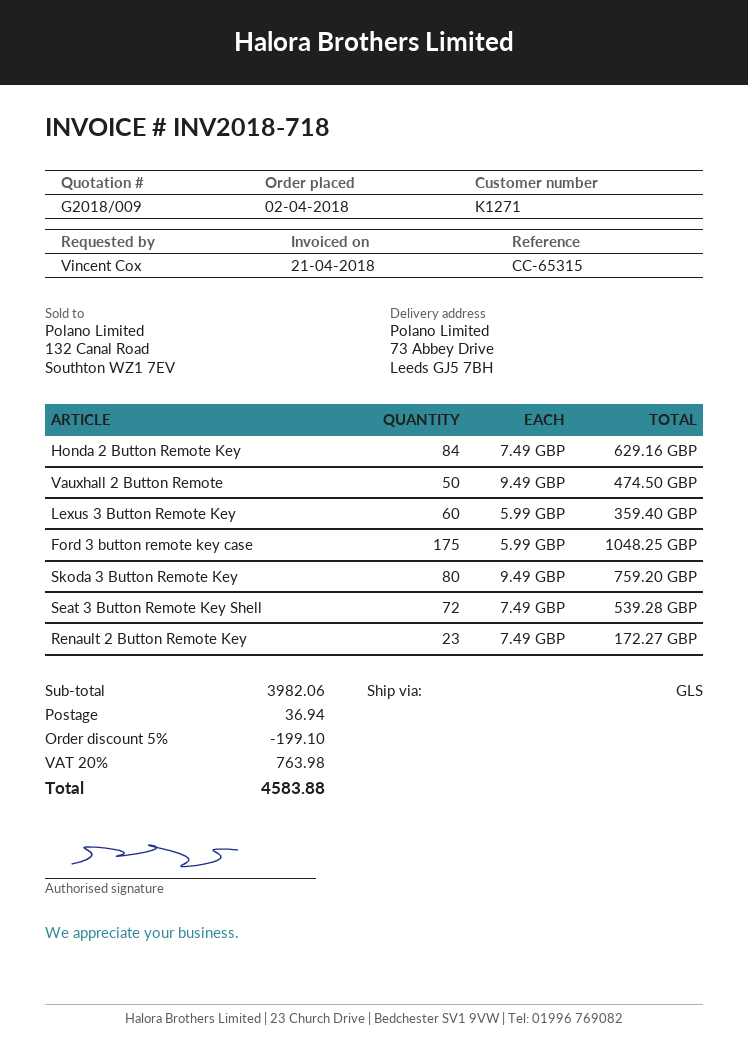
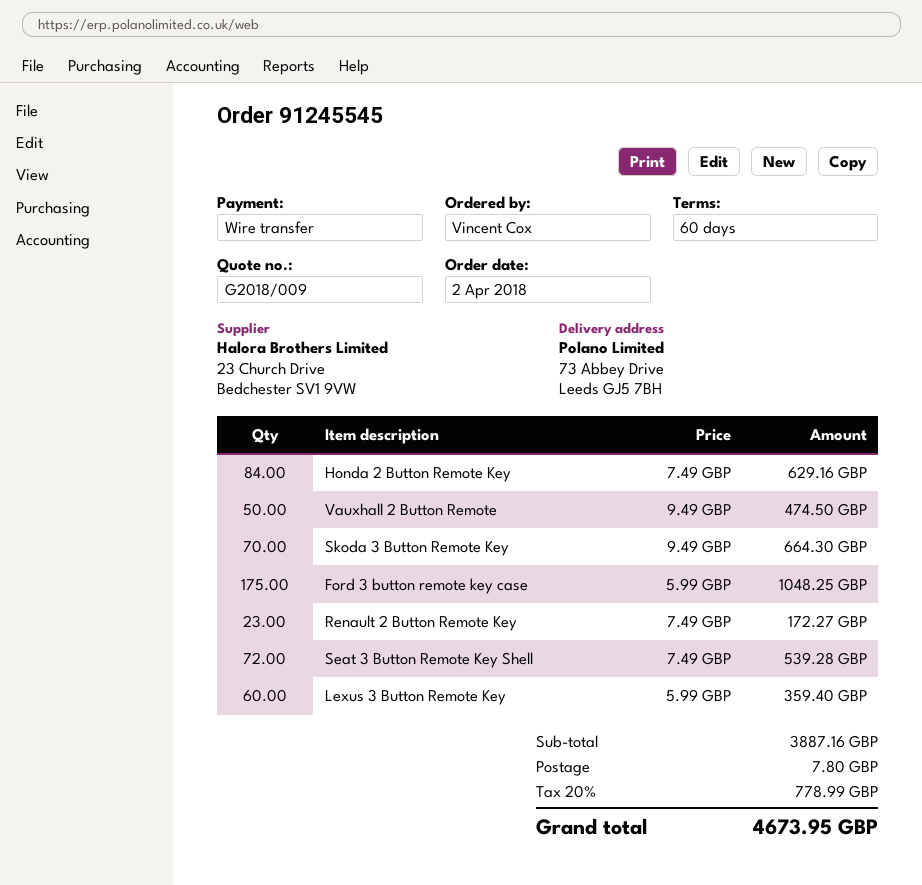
Skoda 3 Button Remote Key: 80 x 9.49 = 759.20 -> 70 x 9.49 = 664.30
subtotal: 3982.06 -> 3887.16
discount: 5% = 199.10 -> none
shipping: 36.94 -> 7.80
tax: 20% = 763.98 -> 20% = 778.99
total: 4583.88 -> 4673.95

